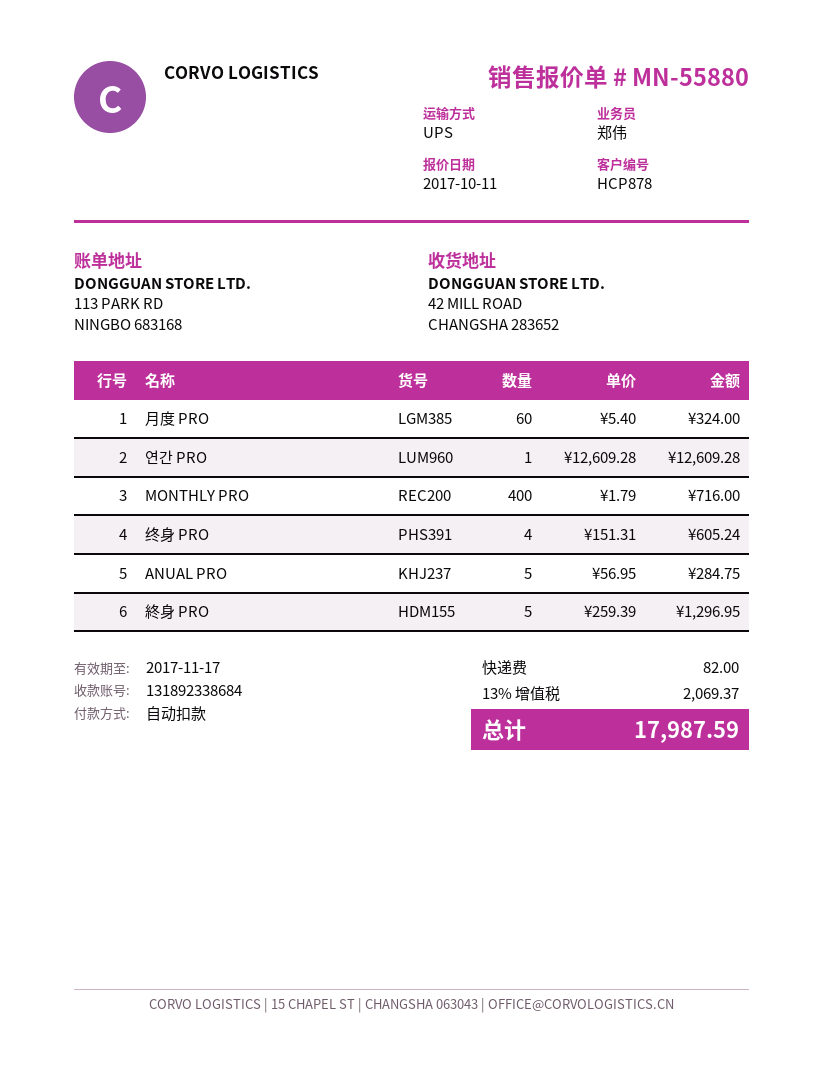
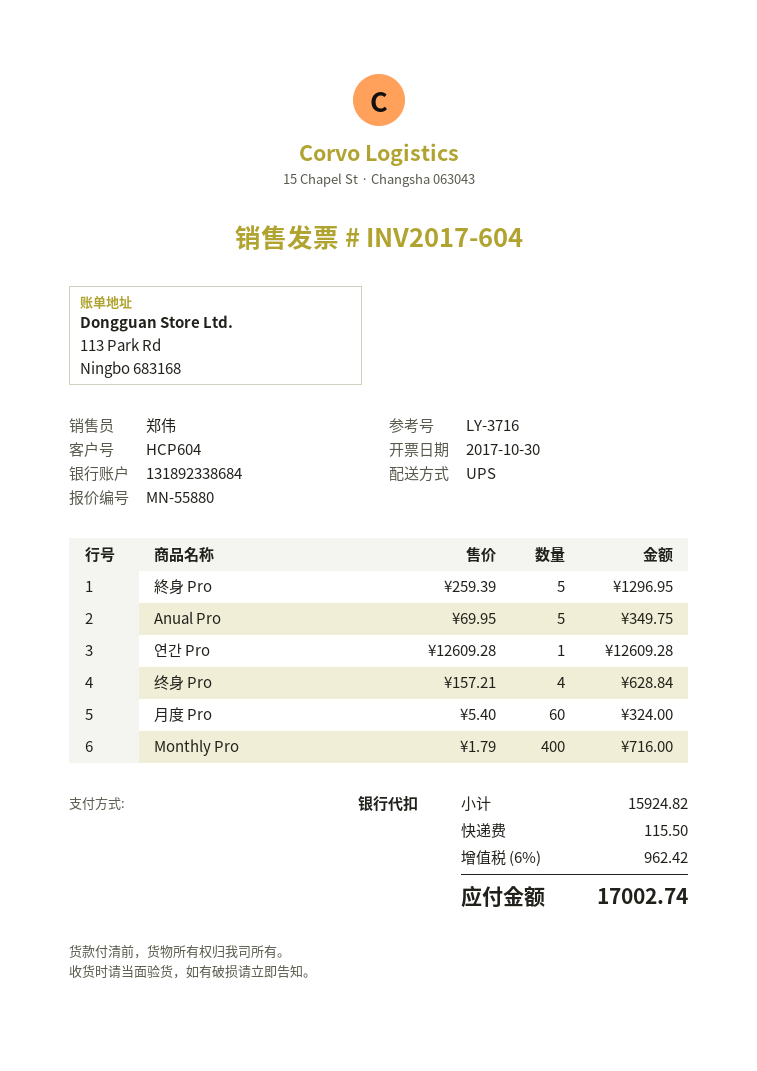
customer number: HCP878 -> HCP604
终身 PRO: 4 x 151.31 = 605.24 -> 4 x 157.21 = 628.84
ANUAL PRO: 5 x 56.95 = 284.75 -> 5 x 69.95 = 349.75
shipping: 82.00 -> 115.50
tax: 13% = 2069.37 -> 6% = 962.42
total: 17987.59 -> 17002.74

